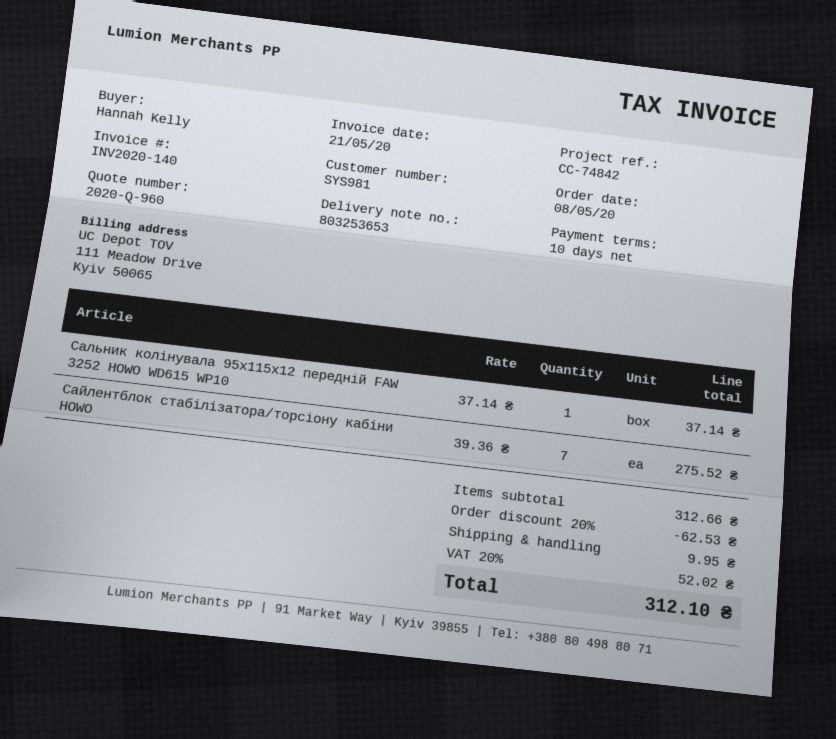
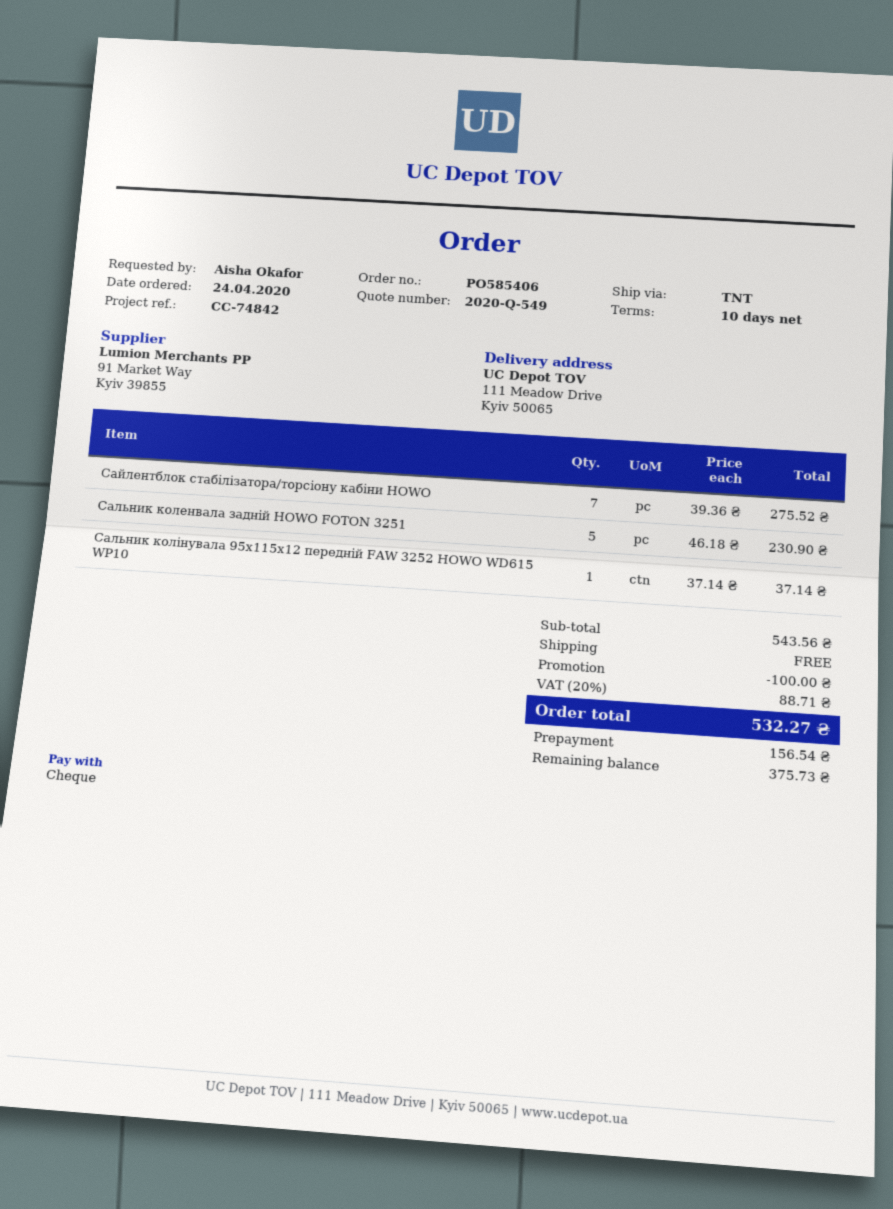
quote number: 2020-Q-960 -> 2020-Q-549
order date: 2020-05-08 -> 2020-04-24
ordered by: Hannah Kelly -> Aisha Okafor
Сальник коленвала задній HOWO FOTON 3251: none -> 5 x 46.18 = 230.90
subtotal: 312.66 -> 543.56
discount: 62.53 -> 100.00
shipping: 9.95 -> 0.00
tax: 20% = 52.02 -> 20% = 88.71
total: 312.10 -> 532.27

